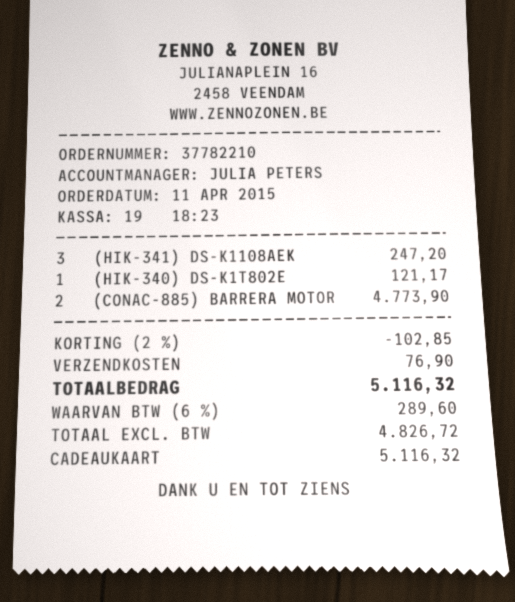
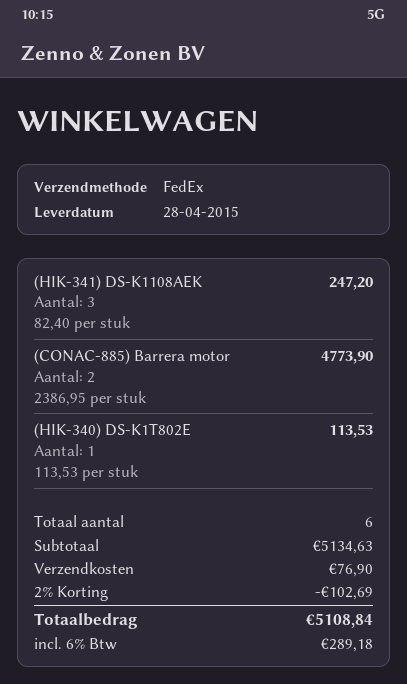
(HIK-340) DS-K1T802E: 1 for 121.17 -> 1 for 113.53
discount: 2% = 102.85 -> 2% = 102.69
tax: 6% = 289.60 -> 6% = 289.18
total: 5116.32 -> 5108.84

